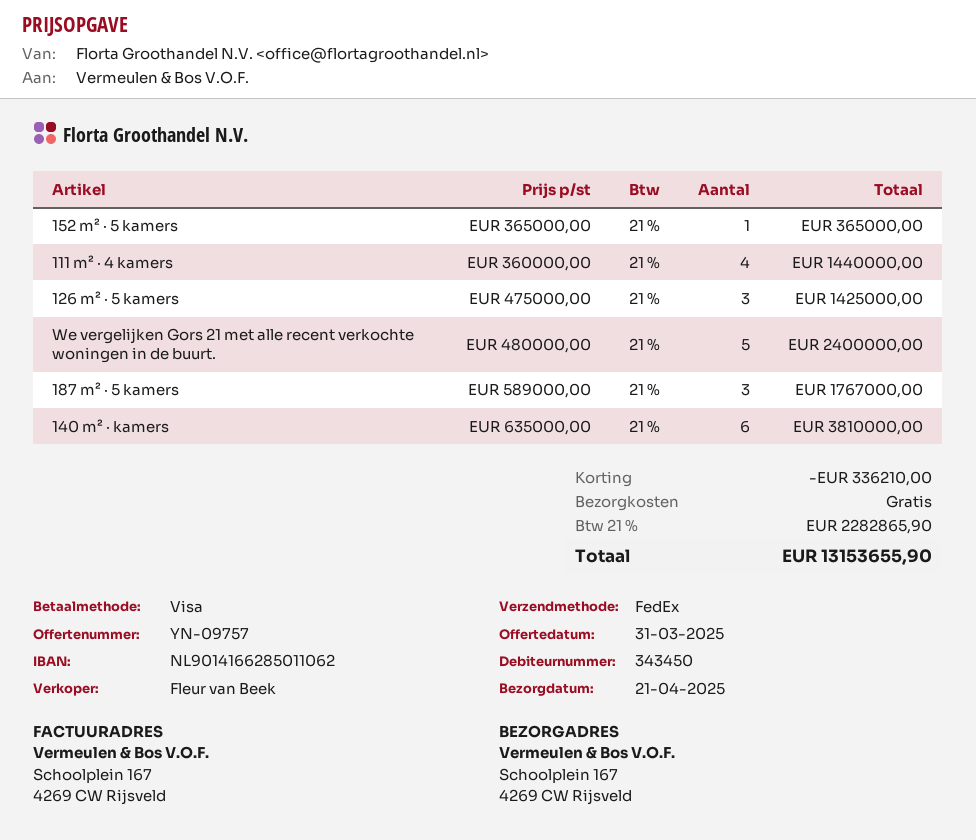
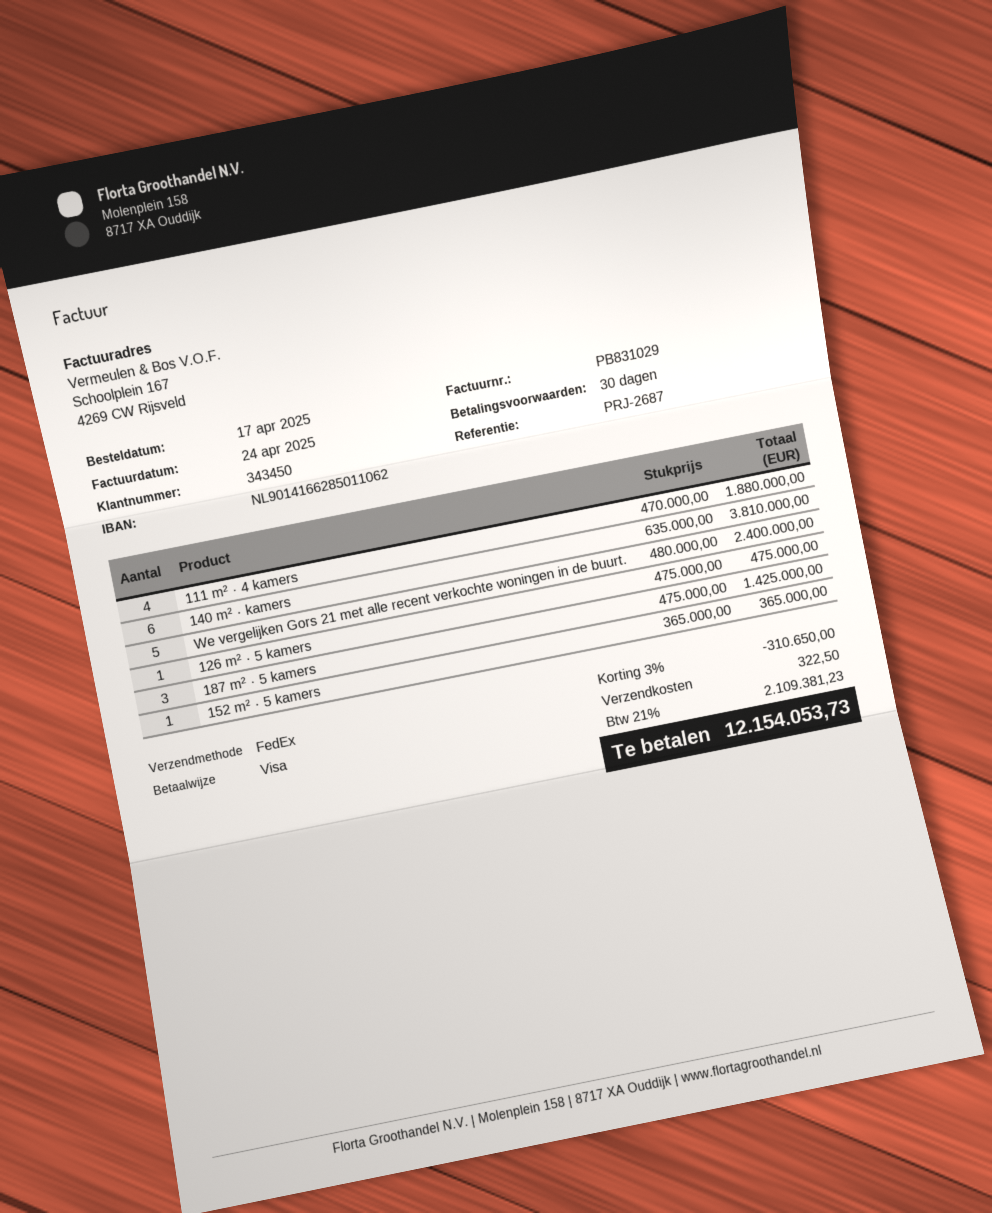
111 m² · 4 kamers: 4 x 360000.00 = 1440000.00 -> 4 x 470000.00 = 1880000.00
126 m² · 5 kamers: 3 x 475000.00 = 1425000.00 -> 1 x 475000.00 = 475000.00
187 m² · 5 kamers: 3 x 589000.00 = 1767000.00 -> 3 x 475000.00 = 1425000.00
discount: 336210.00 -> 310650.00
shipping: 0.00 -> 322.50
tax: 21% = 2282865.90 -> 21% = 2109381.23
total: 13153655.90 -> 12154053.73

